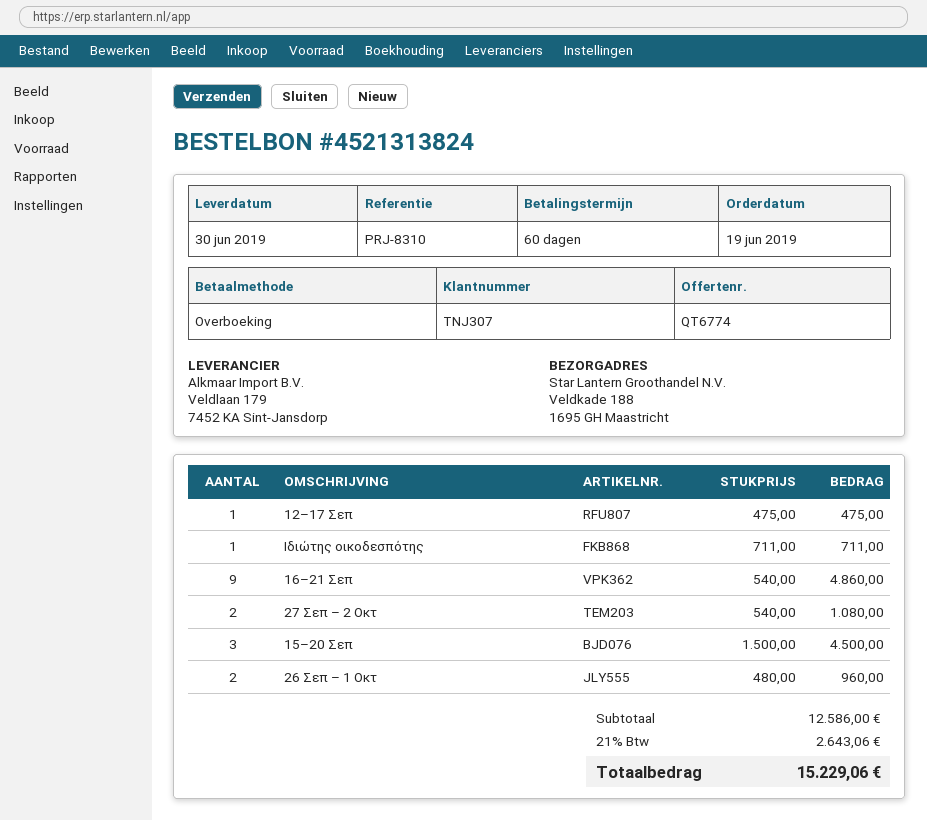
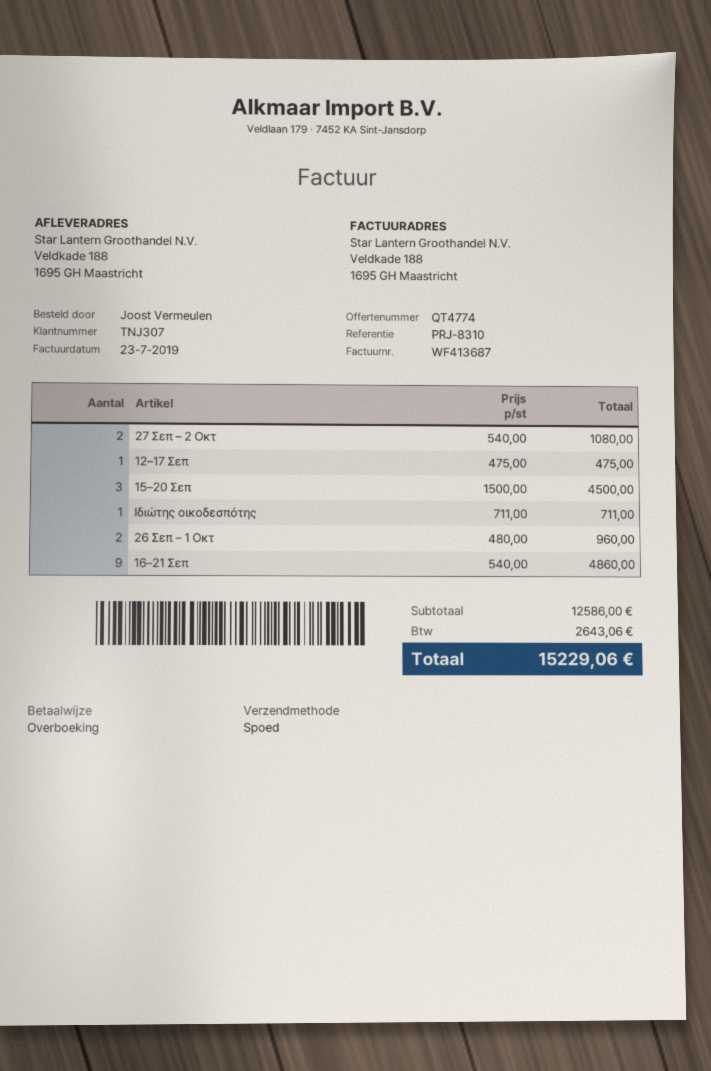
quote number: QT6774 -> QT4774

